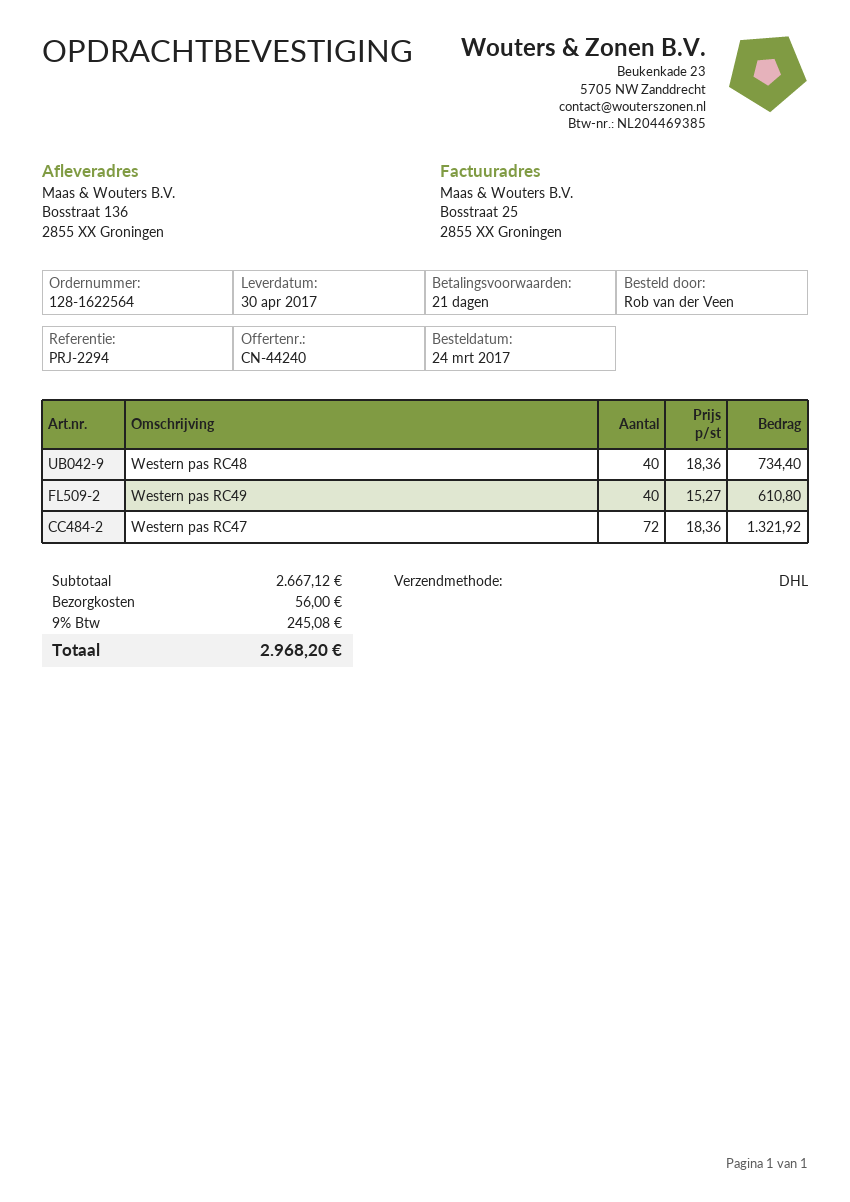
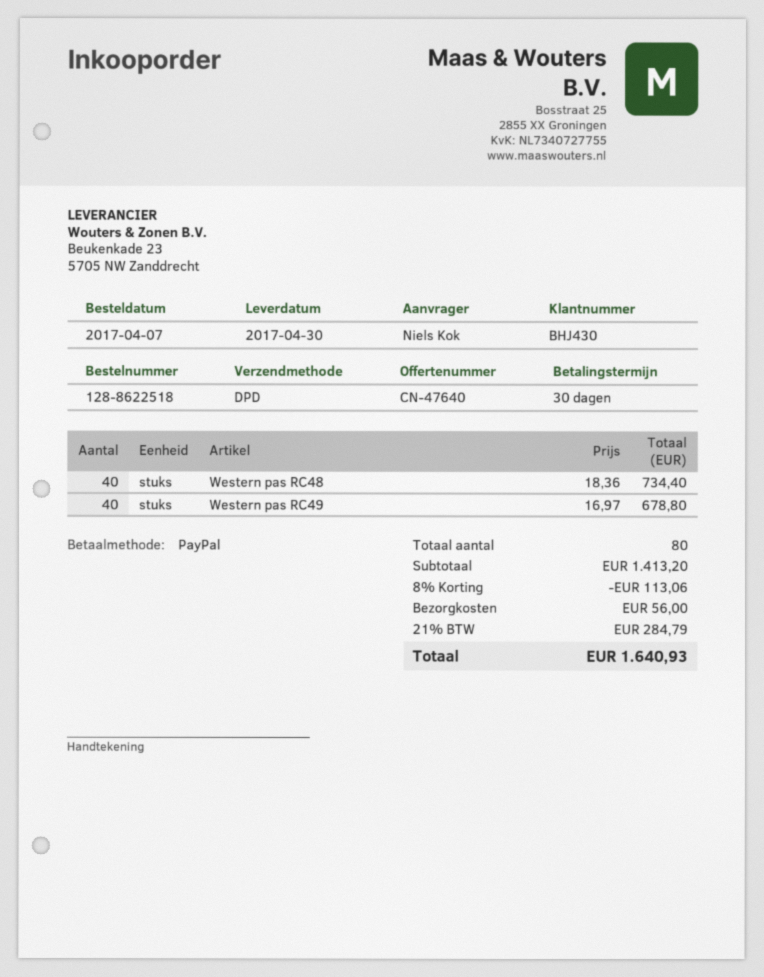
quote number: CN-44240 -> CN-47640
order number: 128-1622564 -> 128-8622518
order date: 2017-03-24 -> 2017-04-07
payment terms: 21 days -> 30 days
ordered by: Rob van der Veen -> Niels Kok
shipping method: DHL -> DPD
Western pas RC49: 40 x 15.27 = 610.80 -> 40 x 16.97 = 678.80
Western pas RC47: 72 x 18.36 = 1321.92 -> none
subtotal: 2667.12 -> 1413.20
discount: none -> 8% = 113.06
tax: 9% = 245.08 -> 21% = 284.79
total: 2968.20 -> 1640.93

